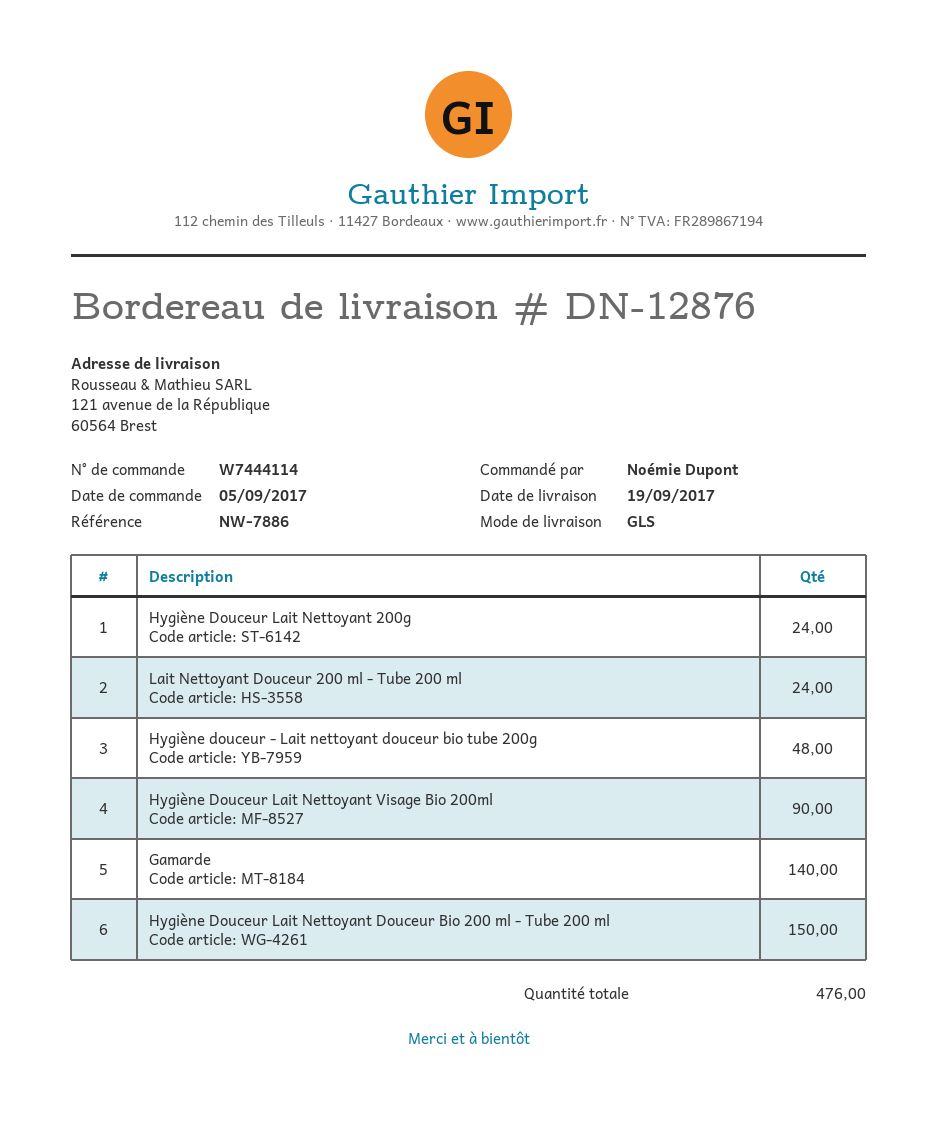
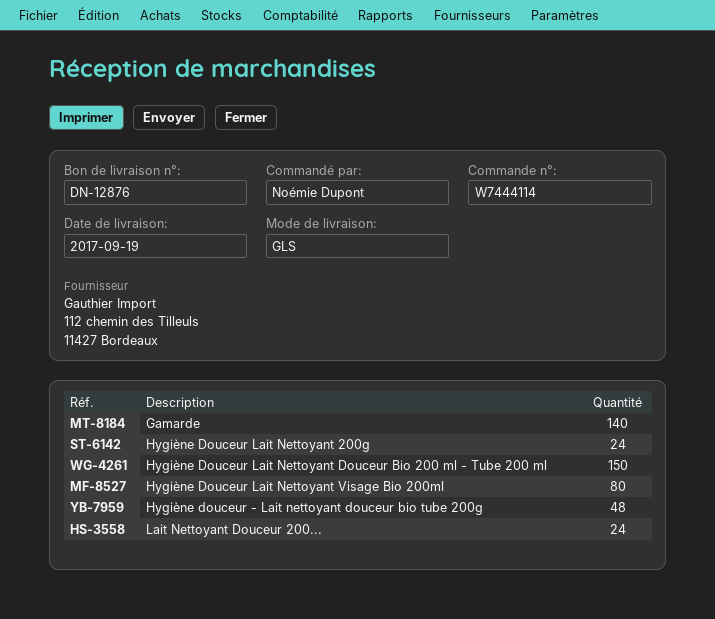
Hygiène Douceur Lait Nettoyant Visage Bio 200ml: 90 -> 80

